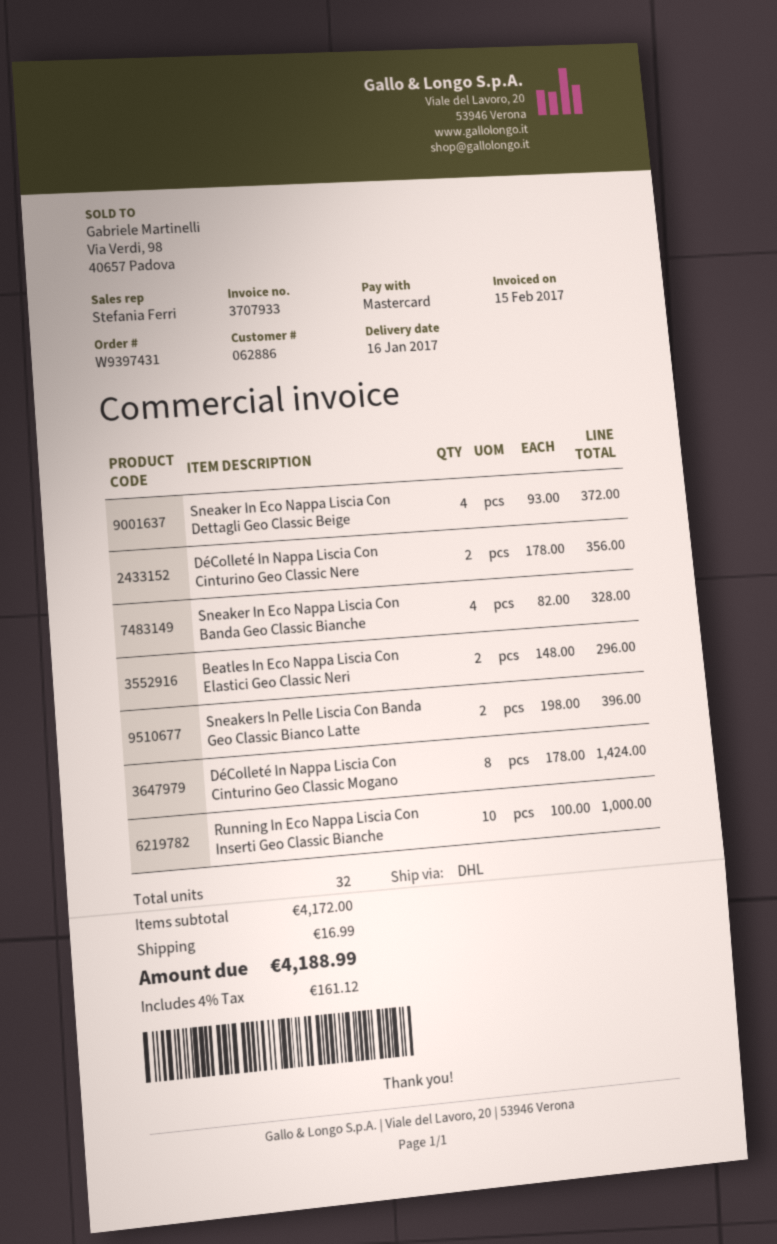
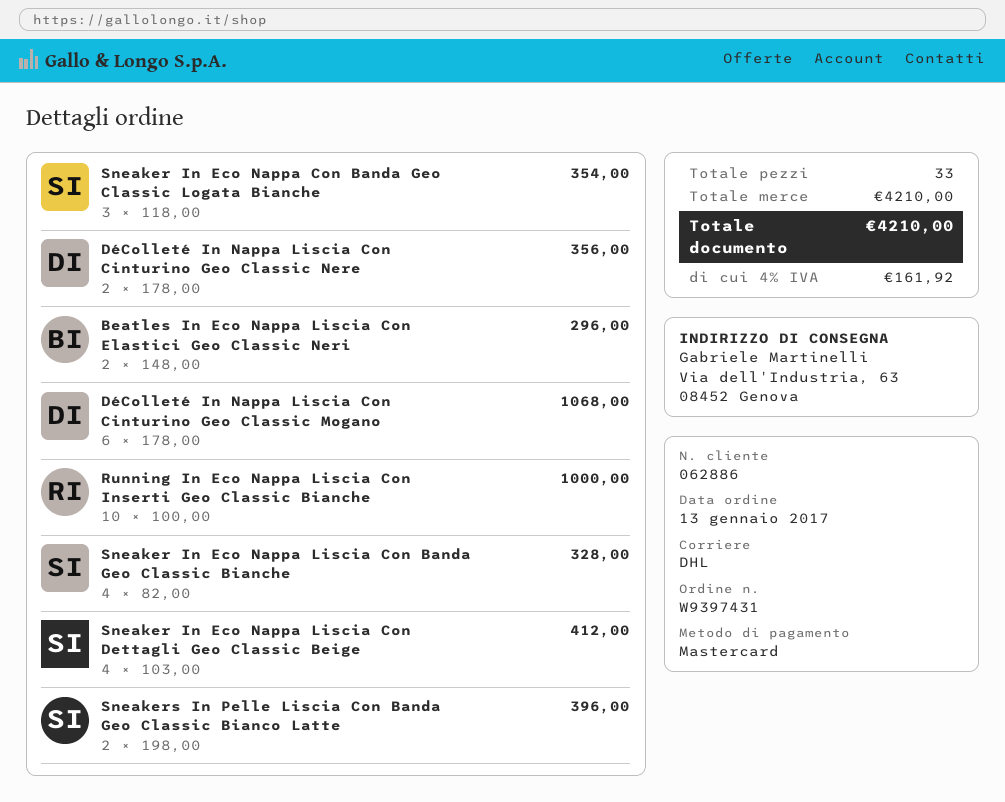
Sneaker In Eco Nappa Liscia Con Dettagli Geo Classic Beige: 4 x 93.00 = 372.00 -> 4 x 103.00 = 412.00
DéColleté In Nappa Liscia Con Cinturino Geo Classic Mogano: 8 x 178.00 = 1424.00 -> 6 x 178.00 = 1068.00
Sneaker In Eco Nappa Con Banda Geo Classic Logata Bianche: none -> 3 x 118.00 = 354.00
total quantity: 32 -> 33
subtotal: 4172.00 -> 4210.00
shipping: 16.99 -> none
tax: 4% = 161.12 -> 4% = 161.92
total: 4188.99 -> 4210.00

